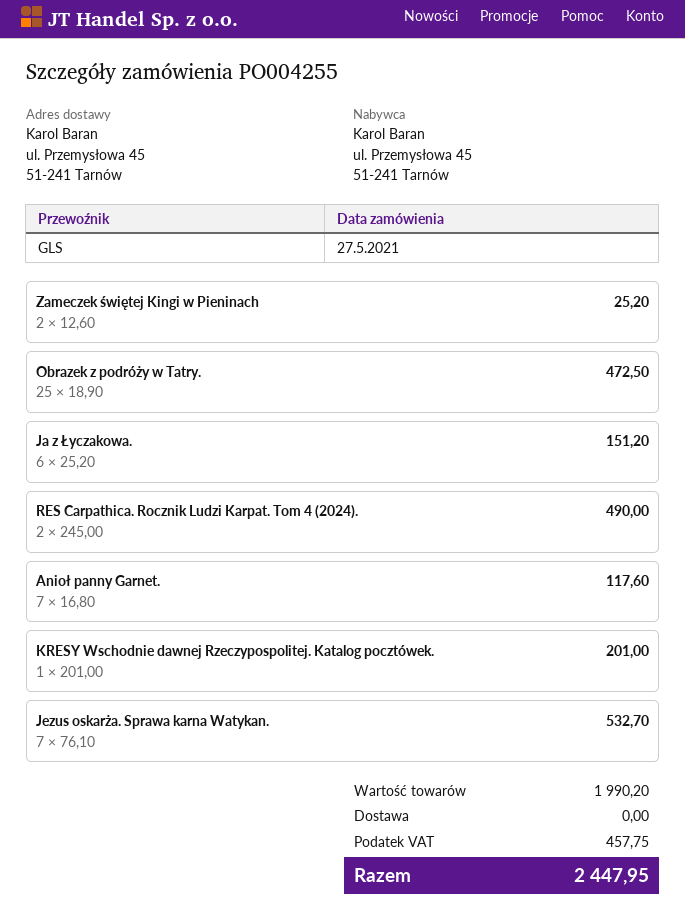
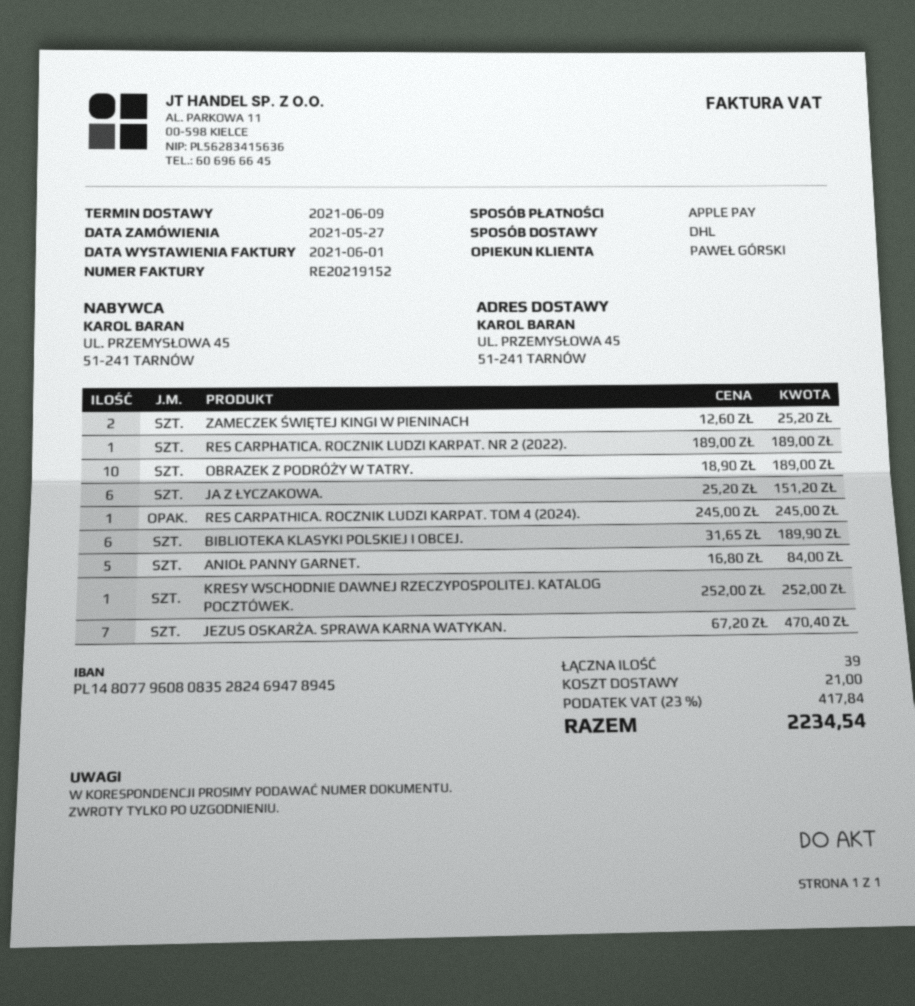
shipping method: GLS -> DHL
Obrazek z podróży w Tatry.: 25 x 18.90 = 472.50 -> 10 x 18.90 = 189.00
RES Carpathica. Rocznik Ludzi Karpat. Tom 4 (2024).: 2 x 245.00 = 490.00 -> 1 x 245.00 = 245.00
Anioł panny Garnet.: 7 x 16.80 = 117.60 -> 5 x 16.80 = 84.00
KRESY Wschodnie dawnej Rzeczypospolitej. Katalog pocztówek.: 1 x 201.00 = 201.00 -> 1 x 252.00 = 252.00
Jezus oskarża. Sprawa karna Watykan.: 7 x 76.10 = 532.70 -> 7 x 67.20 = 470.40
RES CARPHATICA. ROCZNIK LUDZI KARPAT. NR 2 (2022).: none -> 1 x 189.00 = 189.00
BIBLIOTEKA KLASYKI POLSKIEJ I OBCEJ.: none -> 6 x 31.65 = 189.90
shipping: 0.00 -> 21.00
tax: 457.75 -> 417.84
total: 2447.95 -> 2234.54

